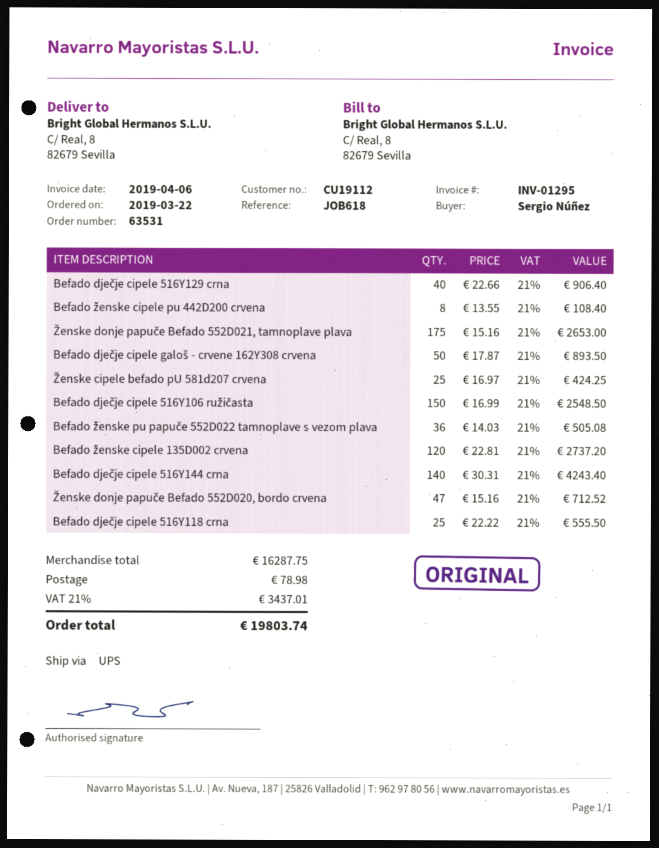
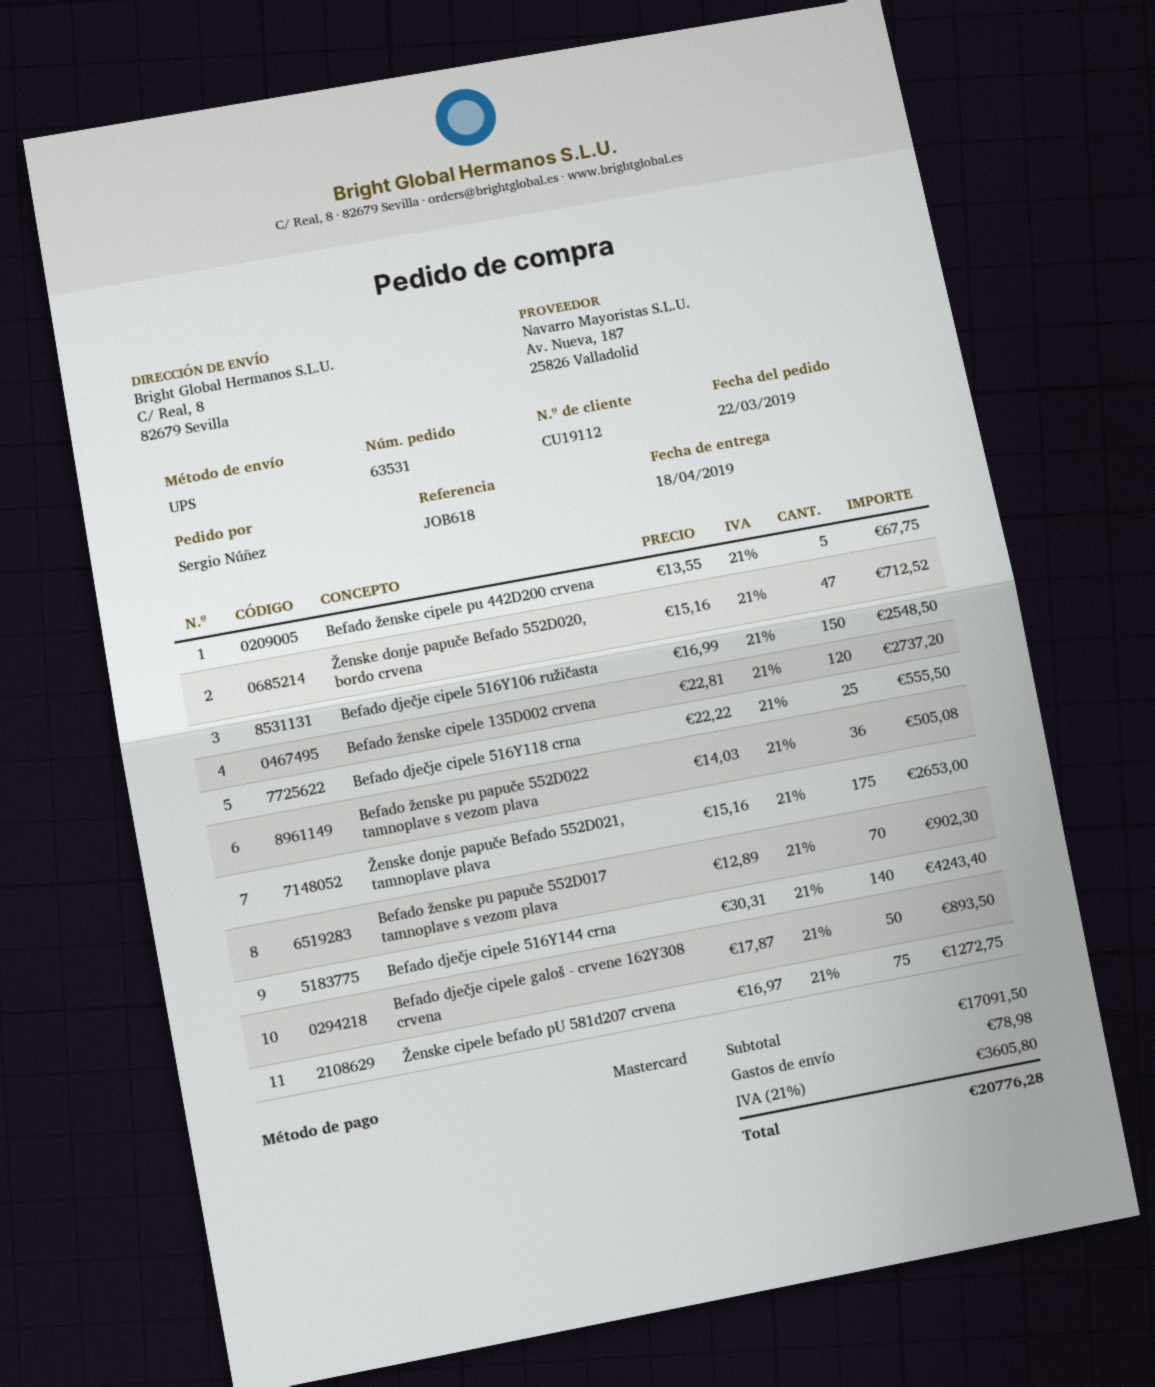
Befado dječje cipele 516Y129 crna: 40 x 22.66 = 906.40 -> none
Befado ženske cipele pu 442D200 crvena: 8 x 13.55 = 108.40 -> 5 x 13.55 = 67.75
Ženske cipele befado pU 581d207 crvena: 25 x 16.97 = 424.25 -> 75 x 16.97 = 1272.75
Befado ženske pu papuče 552D017 tamnoplave s vezom plava: none -> 70 x 12.89 = 902.30
subtotal: 16287.75 -> 17091.50
tax: 21% = 3437.01 -> 21% = 3605.80
total: 19803.74 -> 20776.28

